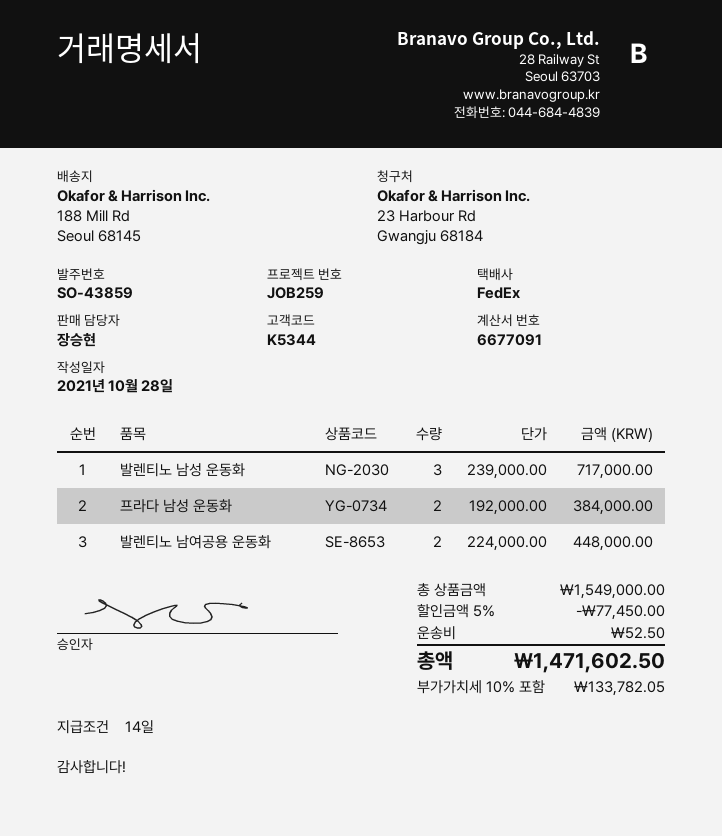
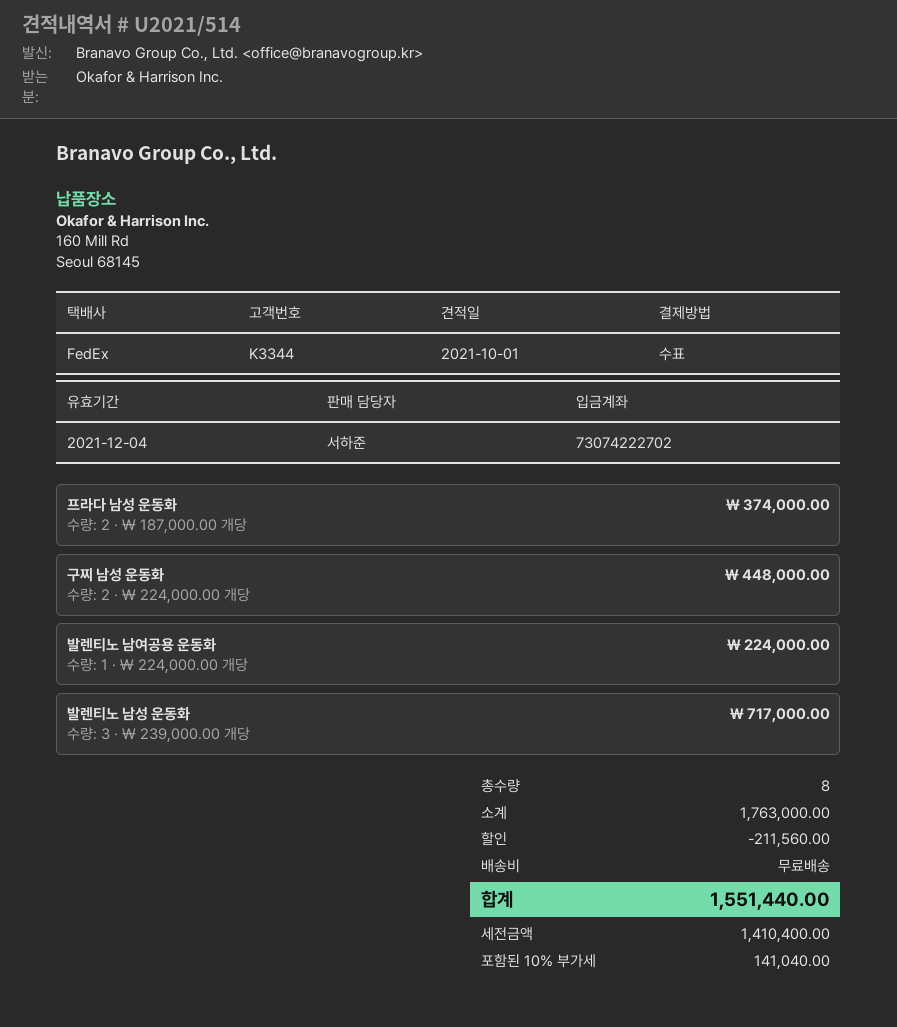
customer number: K5344 -> K3344
sales rep: 장승현 -> 서하준
ship to: 188 Mill Rd, Seoul 68145 -> 160 Mill Rd, Seoul 68145
프라다 남성 운동화: 2 x 192000.00 = 384000.00 -> 2 x 187000.00 = 374000.00
발렌티노 남여공용 운동화: 2 x 224000.00 = 448000.00 -> 1 x 224000.00 = 224000.00
구찌 남성 운동화: none -> 2 x 224000.00 = 448000.00
subtotal: 1549000.00 -> 1763000.00
discount: 77450.00 -> 211560.00
shipping: 52.50 -> 0.00
tax: 10% = 133782.05 -> 10% = 141040.00
total: 1471602.50 -> 1551440.00

